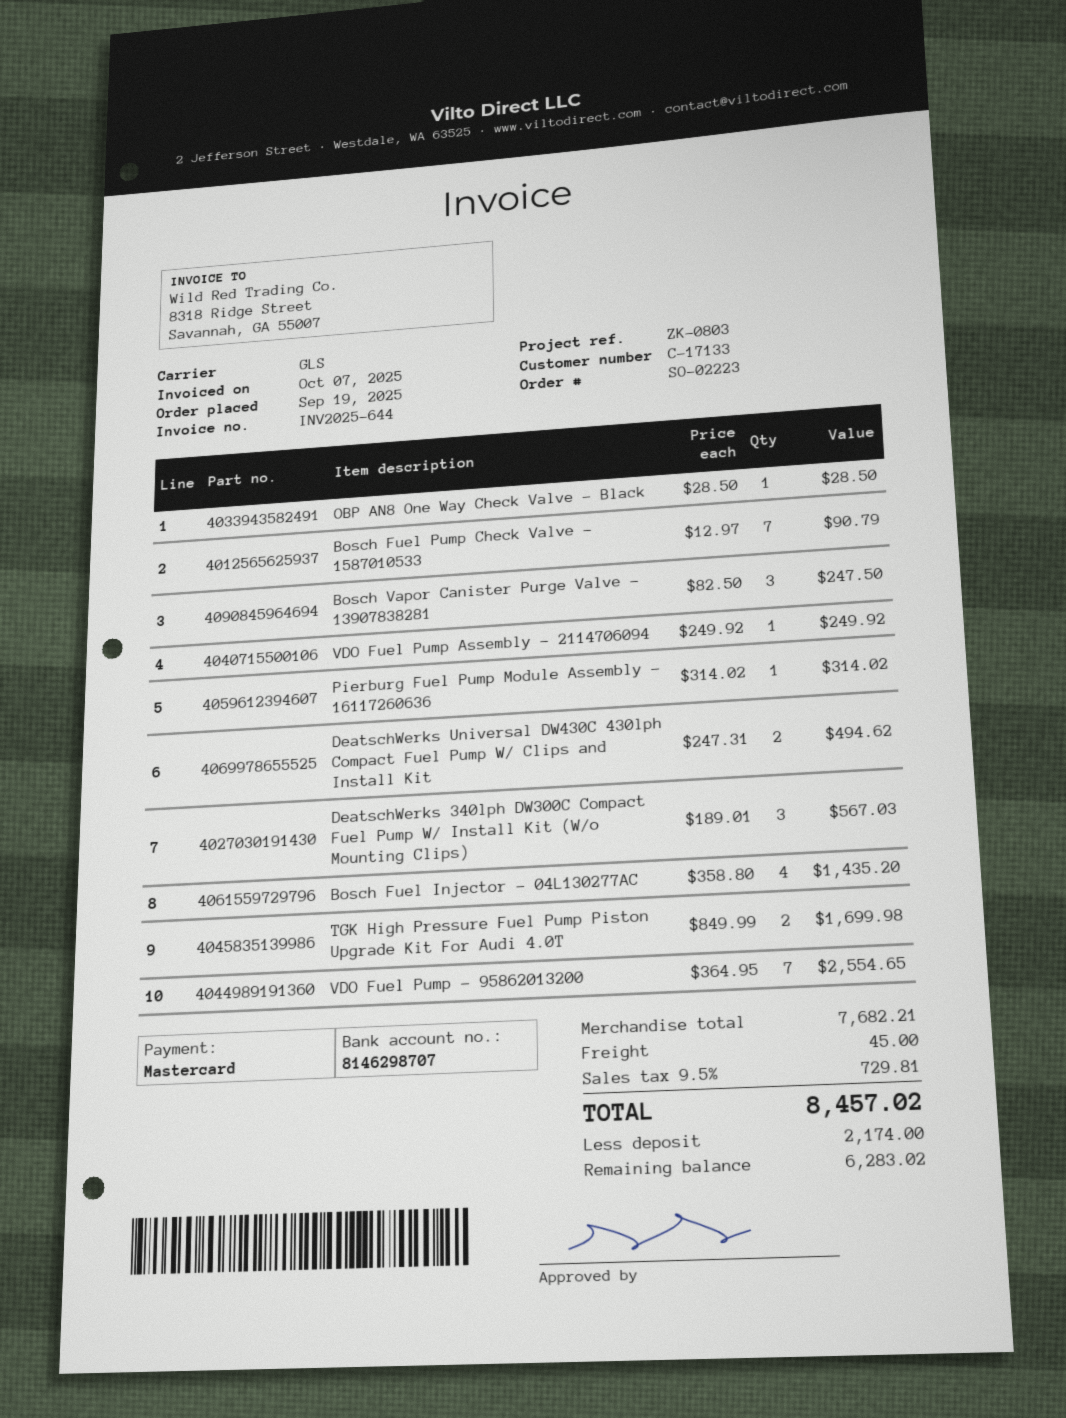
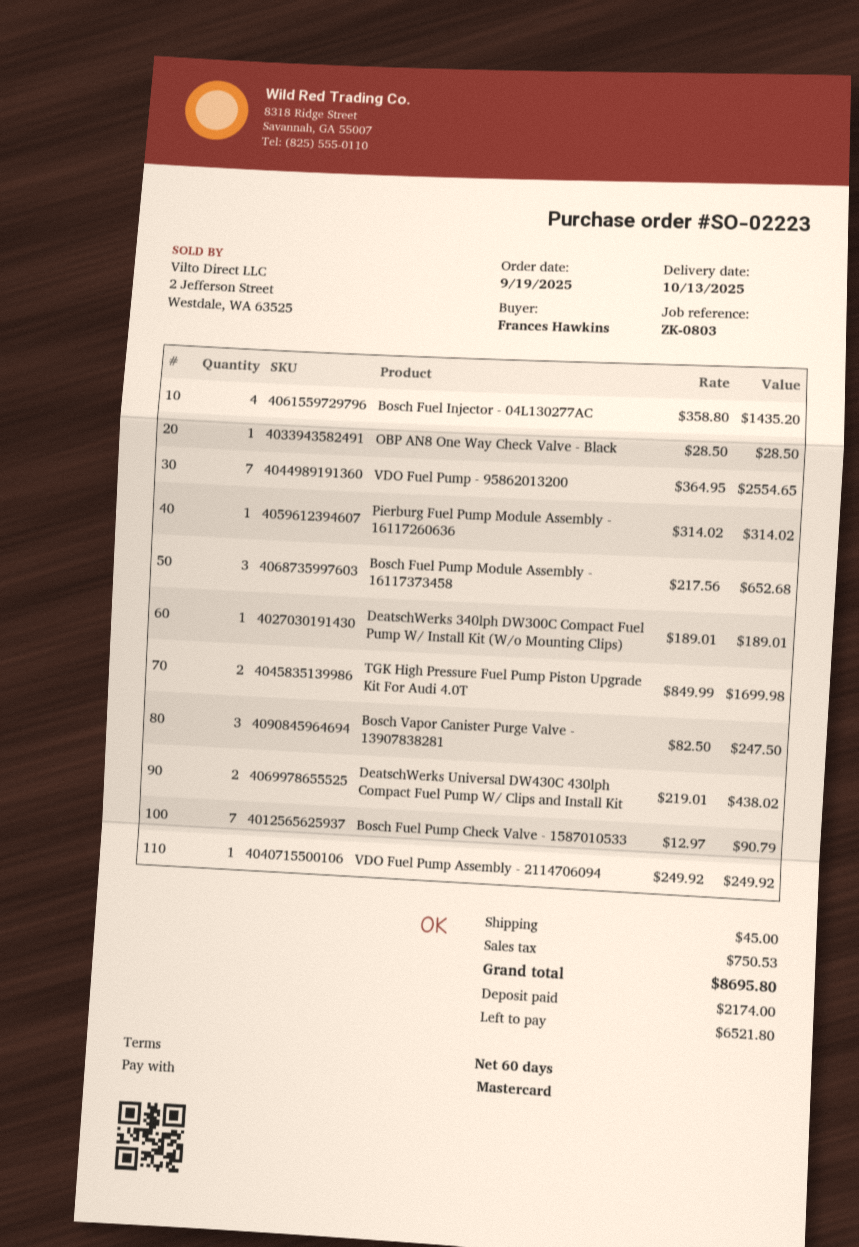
DeatschWerks Universal DW430C 430lph Compact Fuel Pump W/ Clips and Install Kit: 2 x 247.31 = 494.62 -> 2 x 219.01 = 438.02
DeatschWerks 340lph DW300C Compact Fuel Pump W/ Install Kit (W/o Mounting Clips): 3 x 189.01 = 567.03 -> 1 x 189.01 = 189.01
Bosch Fuel Pump Module Assembly - 16117373458: none -> 3 x 217.56 = 652.68
tax: 729.81 -> 750.53
total: 8457.02 -> 8695.80
balance: 6283.02 -> 6521.80

